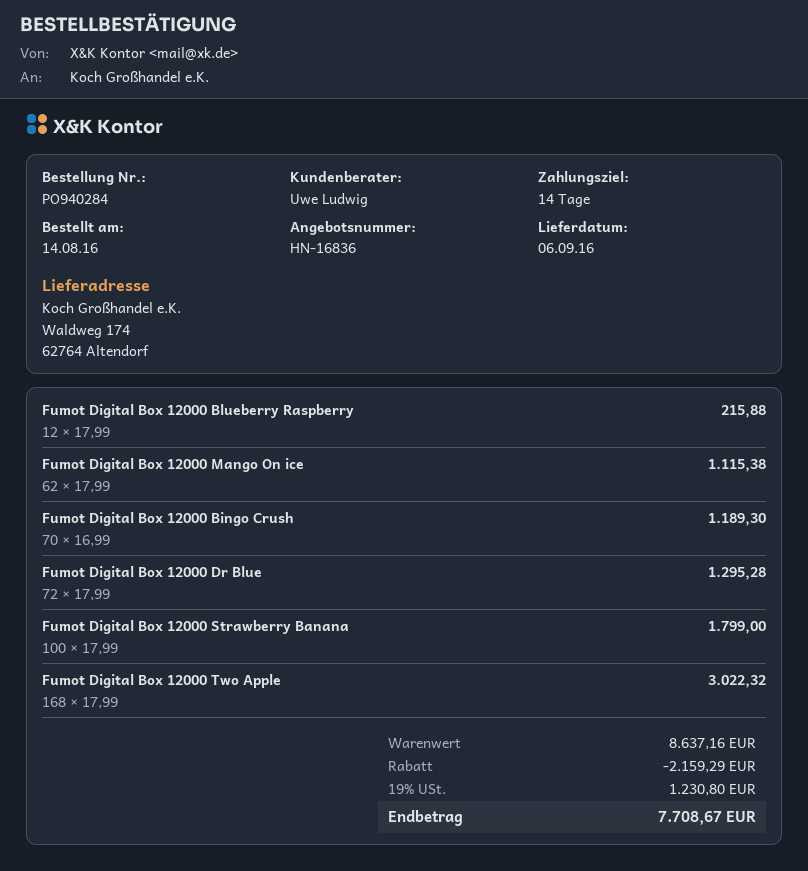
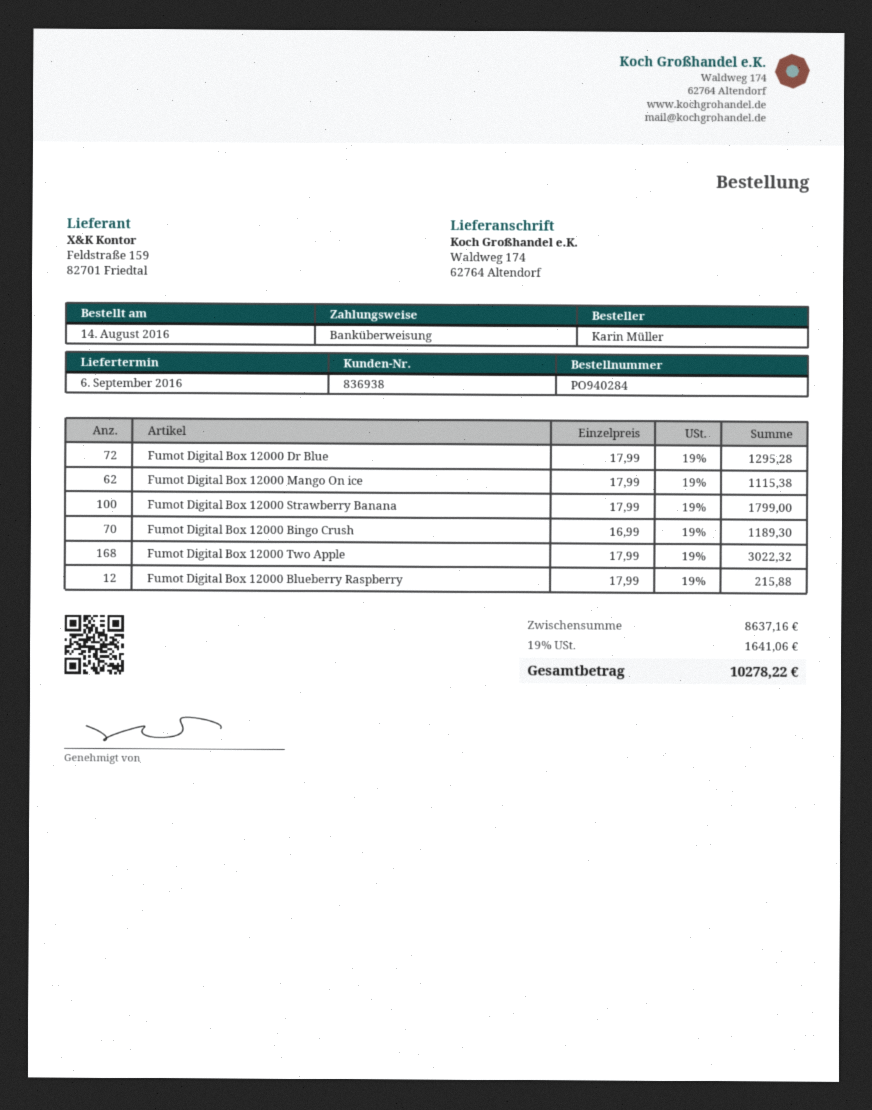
discount: 2159.29 -> none
tax: 19% = 1230.80 -> 19% = 1641.06
total: 7708.67 -> 10278.22

